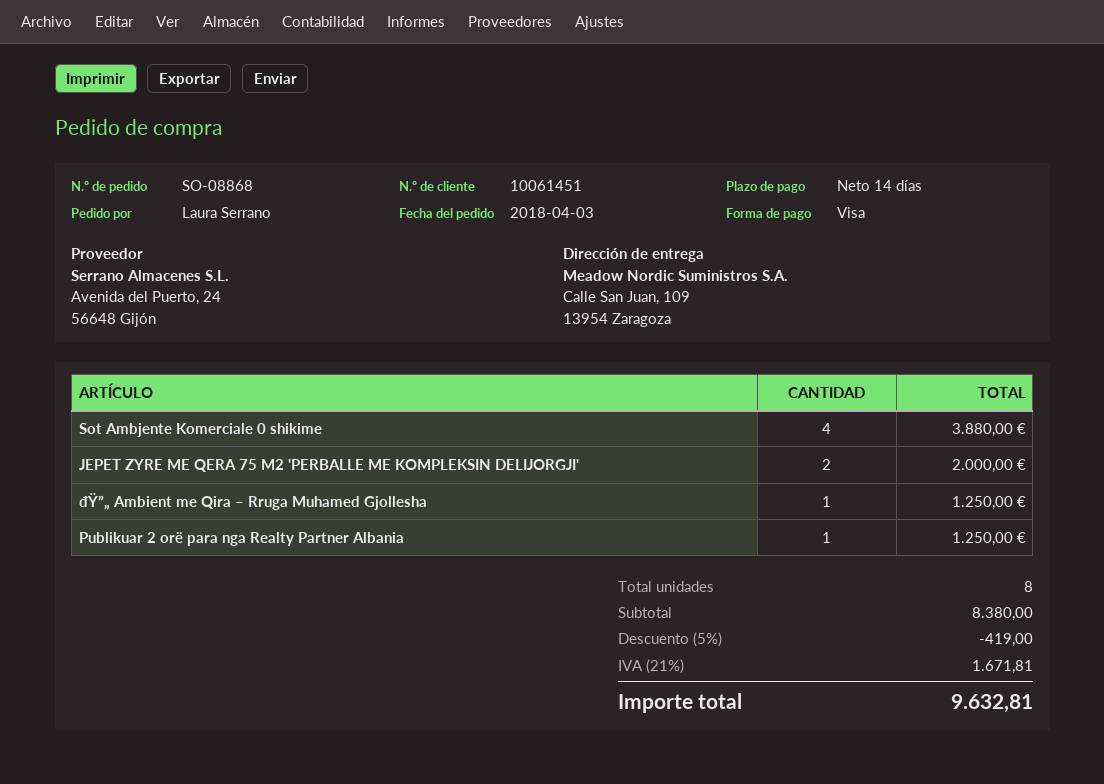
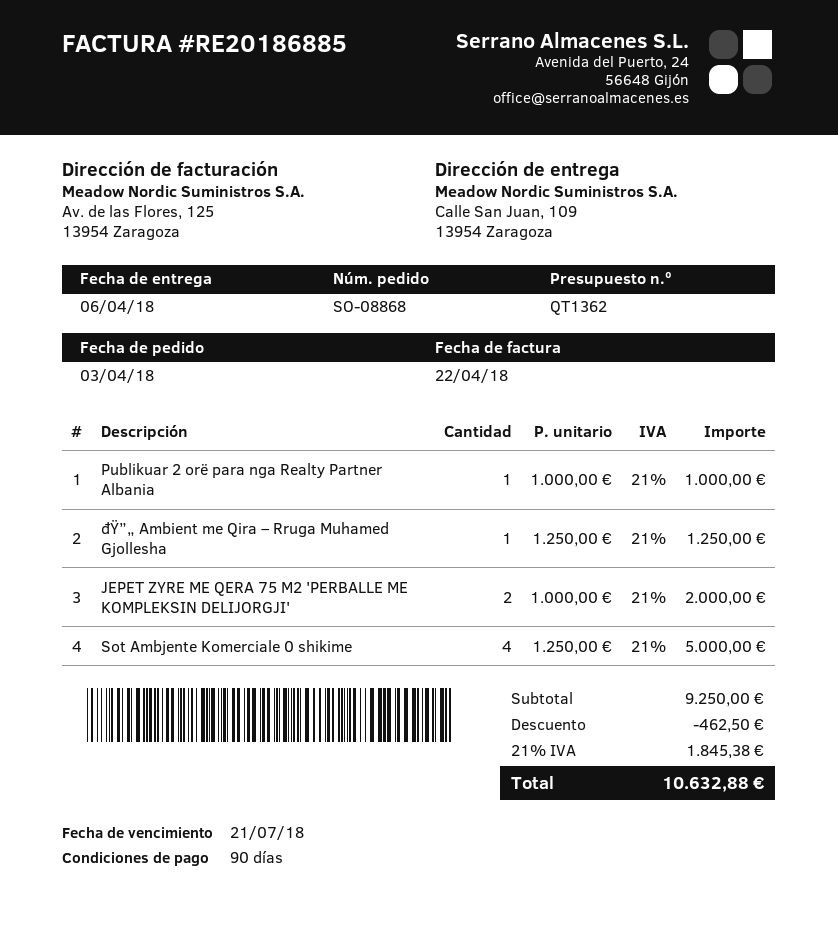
payment terms: 14 days -> 90 days
Sot Ambjente Komerciale 0 shikime: 4 for 3880.00 -> 4 for 5000.00
Publikuar 2 orë para nga Realty Partner Albania: 1 for 1250.00 -> 1 for 1000.00
subtotal: 8380.00 -> 9250.00
discount: 419.00 -> 462.50
tax: 21% = 1671.81 -> 21% = 1845.38
total: 9632.81 -> 10632.88

